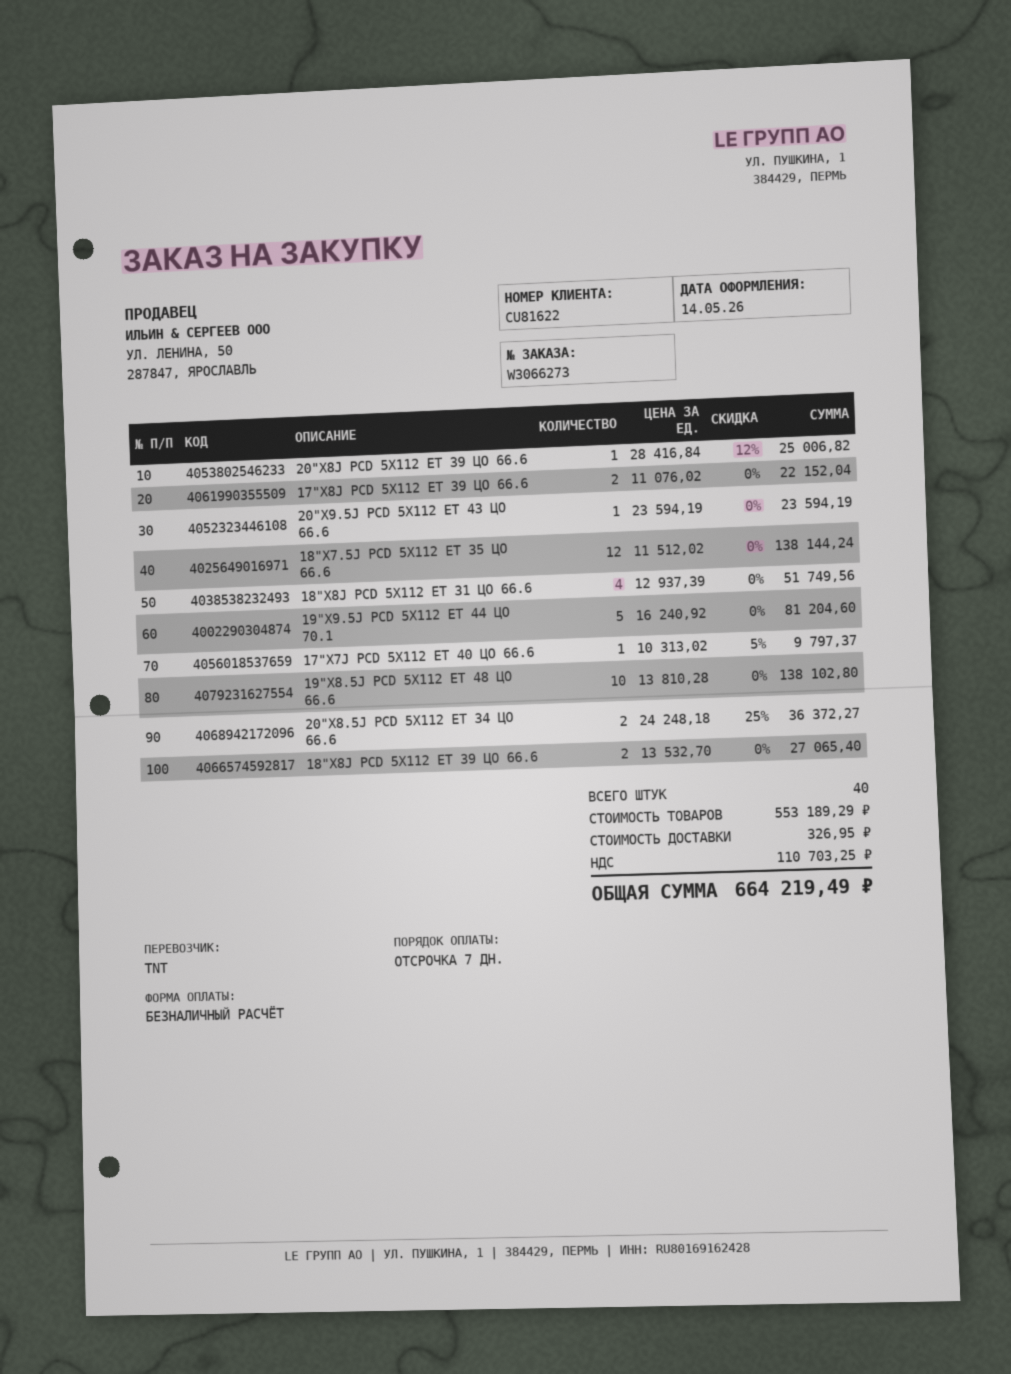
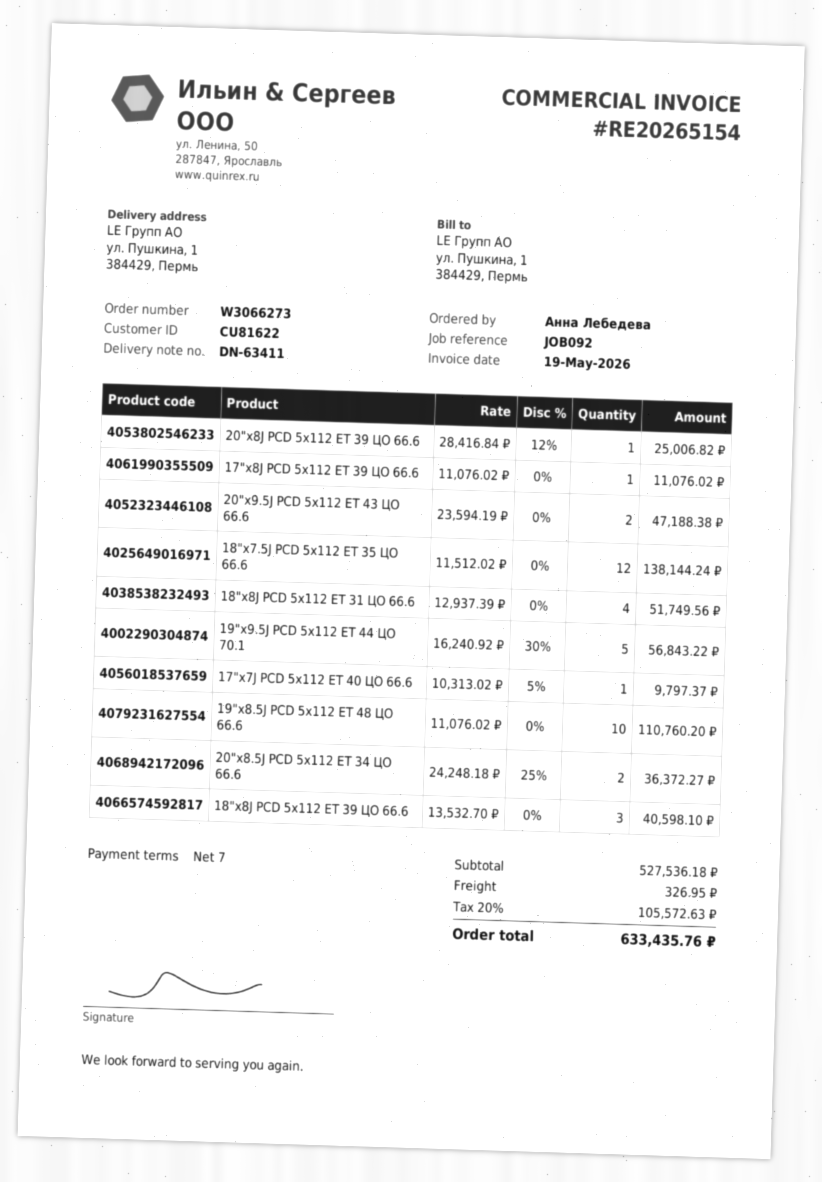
17"X8J PCD 5X112 ЕТ 39 ЦО 66.6: 2 x 11076.02 = 22152.04 -> 1 x 11076.02 = 11076.02
20"X9.5J PCD 5X112 ЕТ 43 ЦО 66.6: 1 x 23594.19 = 23594.19 -> 2 x 23594.19 = 47188.38
19"X9.5J PCD 5X112 ЕТ 44 ЦО 70.1: 5 x 16240.92 = 81204.60 -> 5 x 16240.92 - 30% = 56843.22
19"X8.5J PCD 5X112 ЕТ 48 ЦО 66.6: 10 x 13810.28 = 138102.80 -> 10 x 11076.02 = 110760.20
18"X8J PCD 5X112 ЕТ 39 ЦО 66.6: 2 x 13532.70 = 27065.40 -> 3 x 13532.70 = 40598.10
subtotal: 553189.29 -> 527536.18
tax: 110703.25 -> 105572.63
total: 664219.49 -> 633435.76

